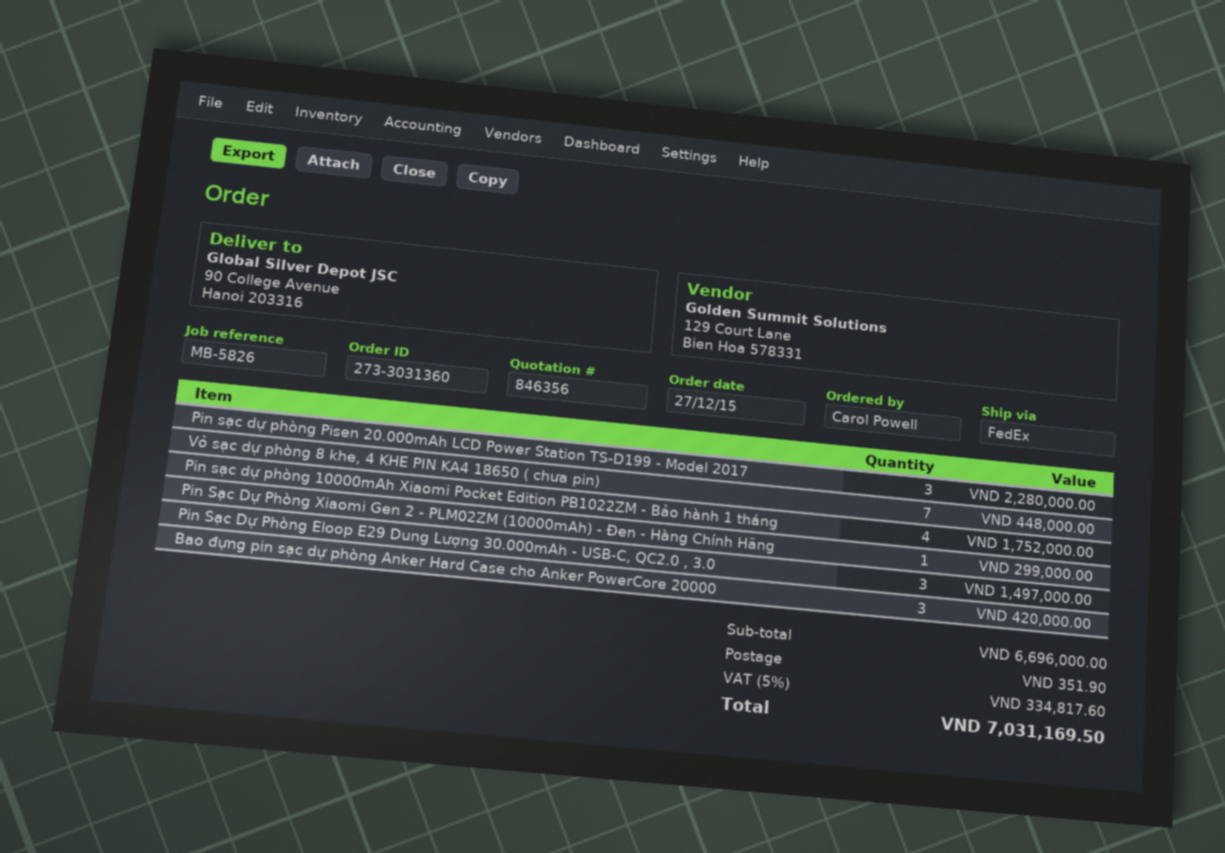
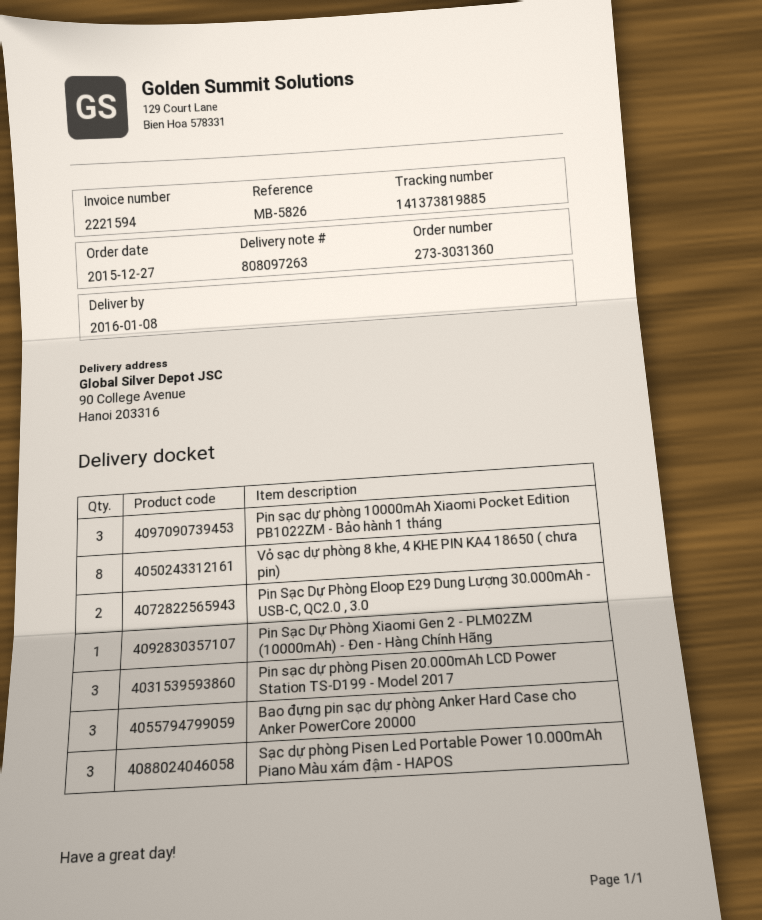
Vỏ sạc dự phòng 8 khe, 4 KHE PIN KA4 18650 ( chưa pin): 7 -> 8
Pin sạc dự phòng 10000mAh Xiaomi Pocket Edition PB1022ZM - Bảo hành 1 tháng: 4 -> 3
Pin Sạc Dự Phòng Eloop E29 Dung Lượng 30.000mAh - USB-C, QC2.0 , 3.0: 3 -> 2
Sạc dự phòng Pisen Led Portable Power 10.000mAh Piano Màu xám đậm - HAPOS: none -> 3

